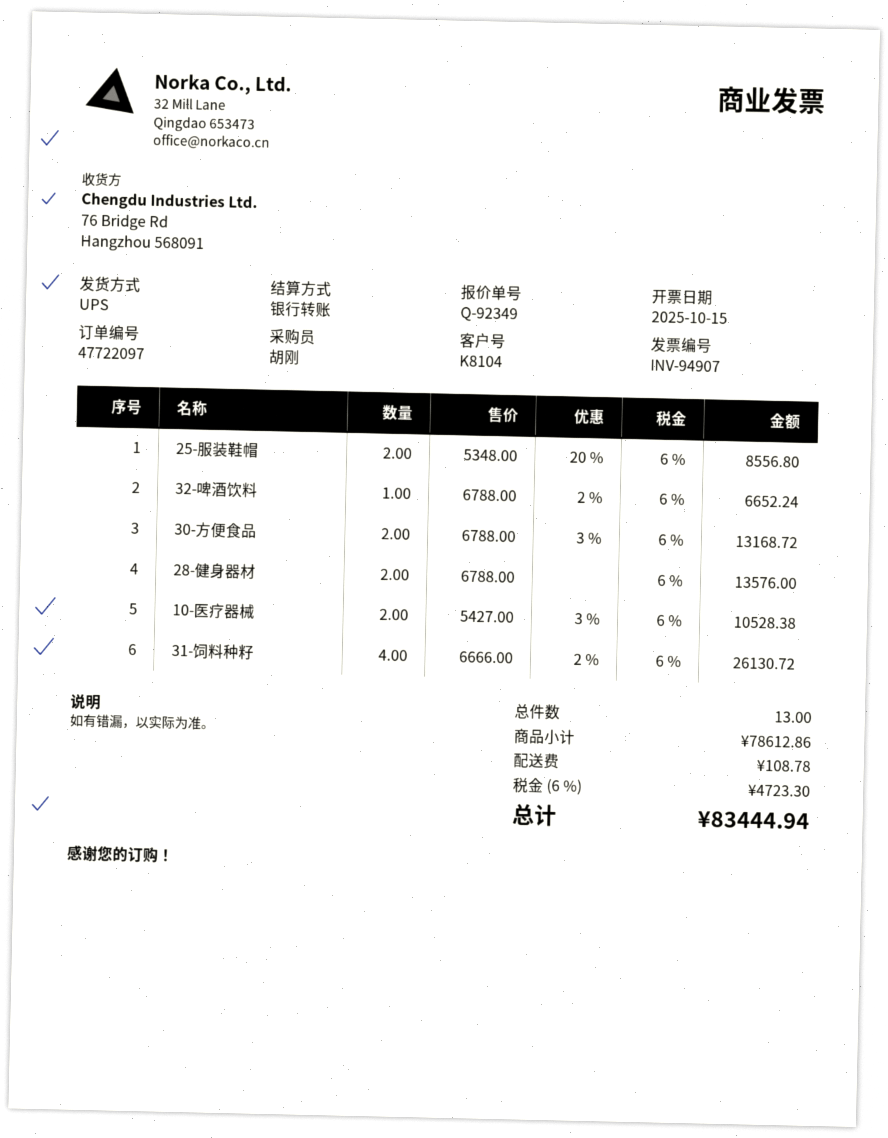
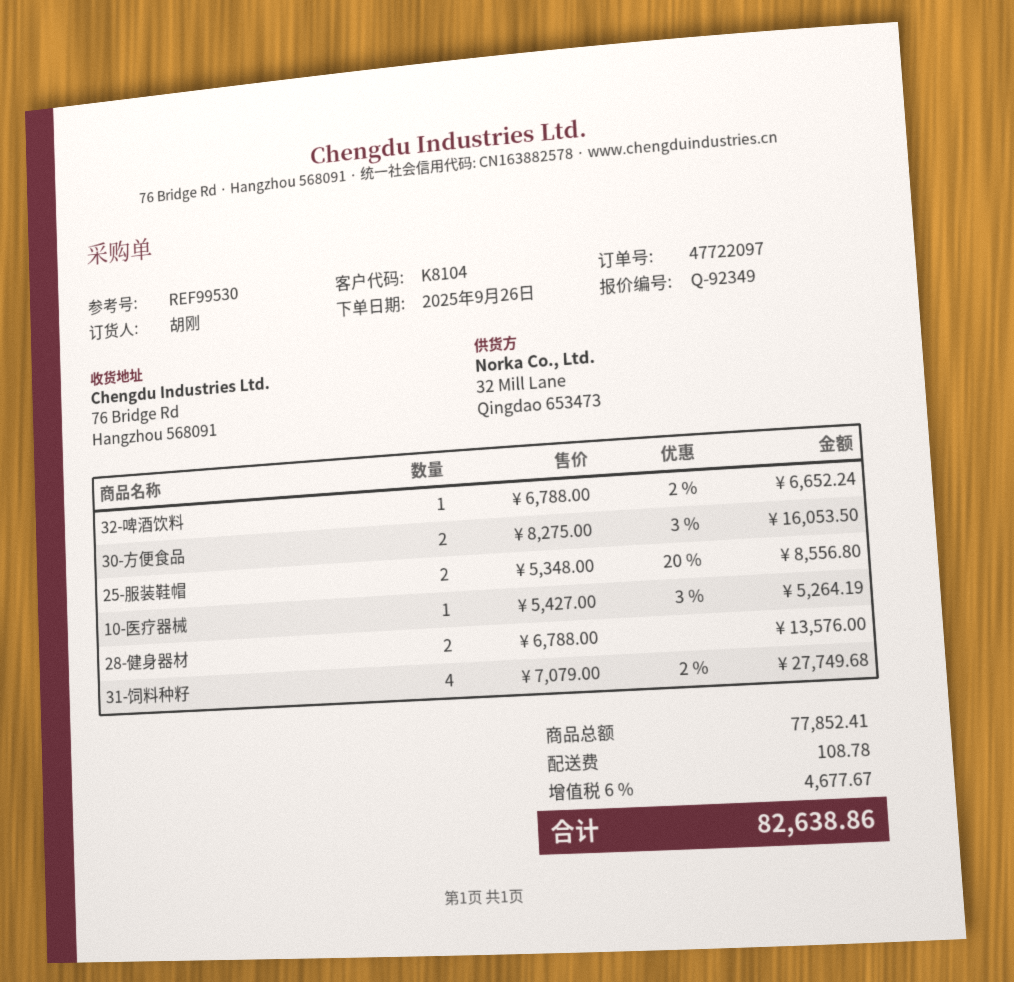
30-方便食品: 2 x 6788.00 - 3% = 13168.72 -> 2 x 8275.00 - 3% = 16053.50
10-医疗器械: 2 x 5427.00 - 3% = 10528.38 -> 1 x 5427.00 - 3% = 5264.19
31-饲料种籽: 4 x 6666.00 - 2% = 26130.72 -> 4 x 7079.00 - 2% = 27749.68
subtotal: 78612.86 -> 77852.41
tax: 6% = 4723.30 -> 6% = 4677.67
total: 83444.94 -> 82638.86

